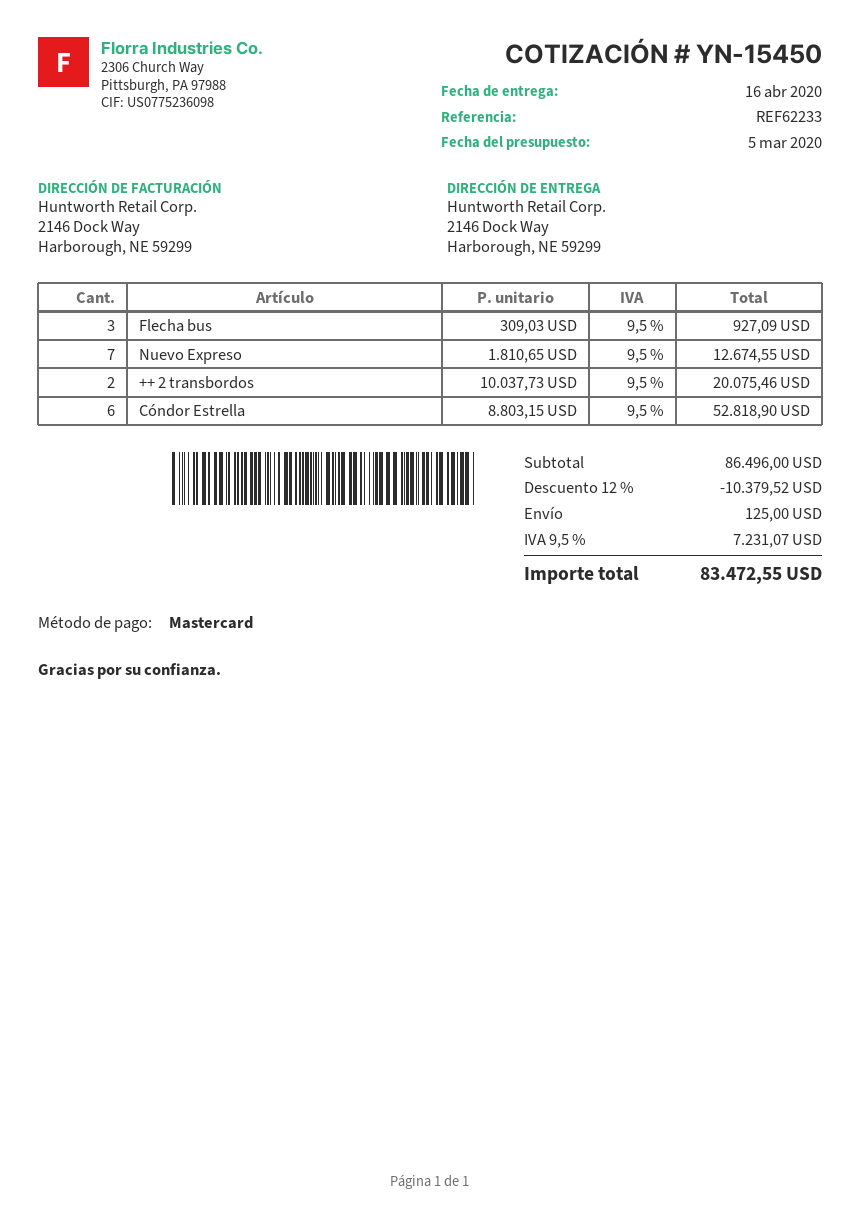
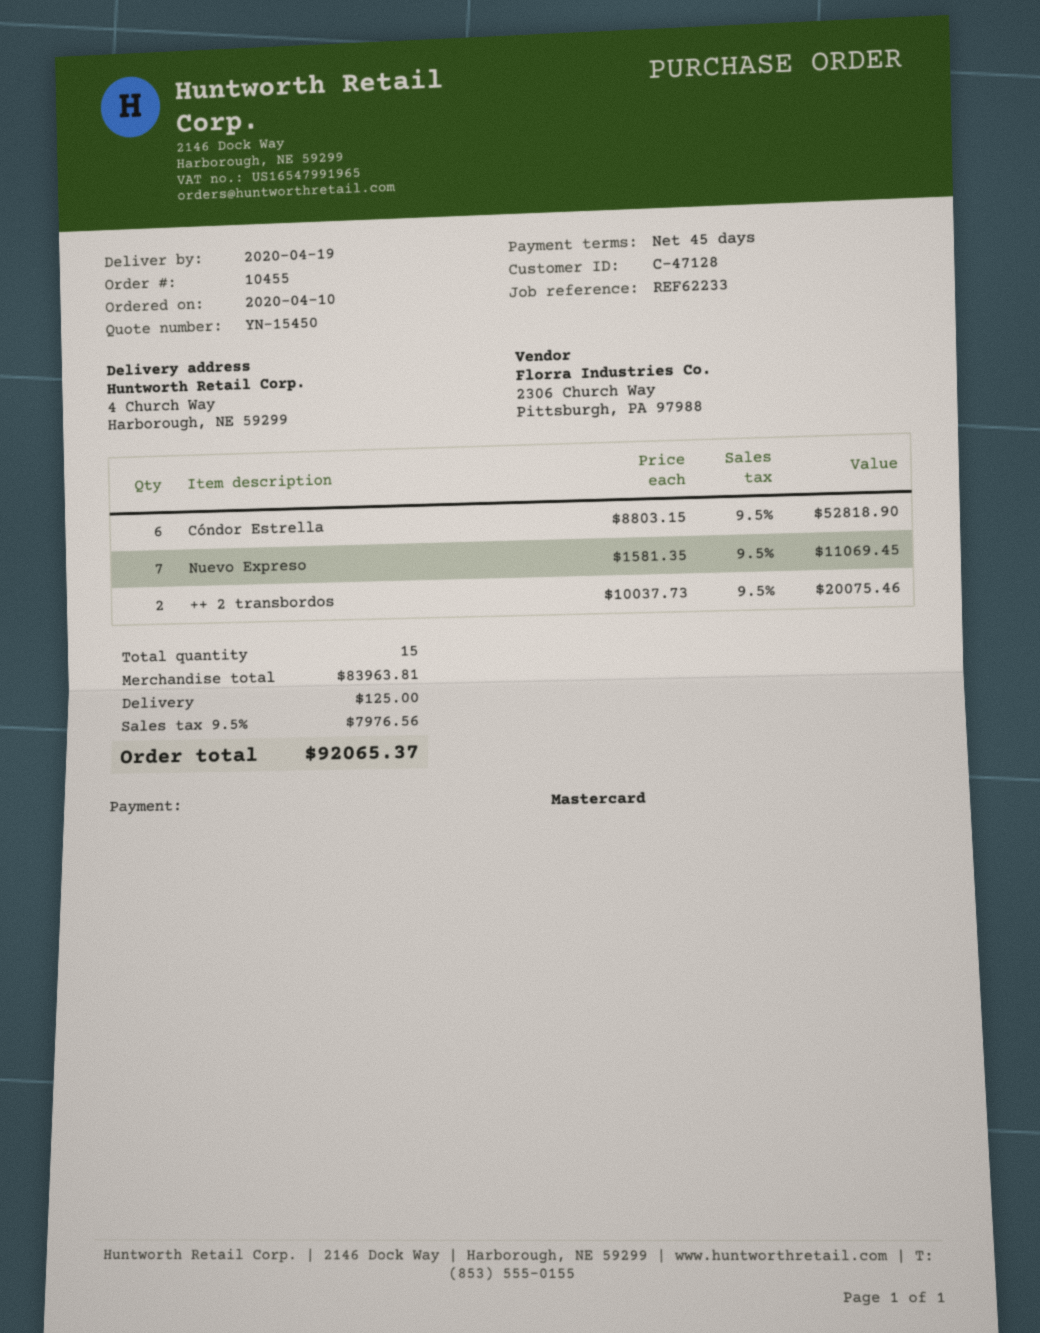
delivery date: 2020-04-16 -> 2020-04-19
ship to: 2146 Dock Way, Harborough, NE 59299 -> 4 Church Way, Harborough, NE 59299
Flecha bus: 3 x 309.03 = 927.09 -> none
Nuevo Expreso: 7 x 1810.65 = 12674.55 -> 7 x 1581.35 = 11069.45
subtotal: 86496.00 -> 83963.81
discount: 12% = 10379.52 -> none
tax: 9.5% = 7231.07 -> 9.5% = 7976.56
total: 83472.55 -> 92065.37

